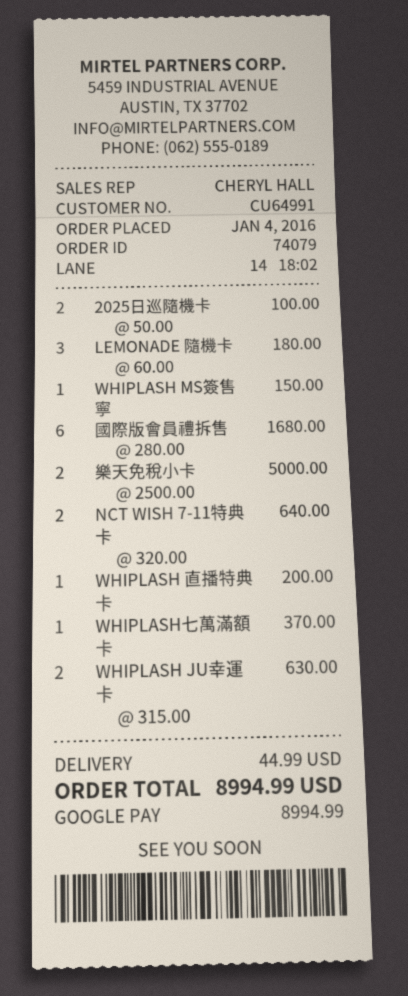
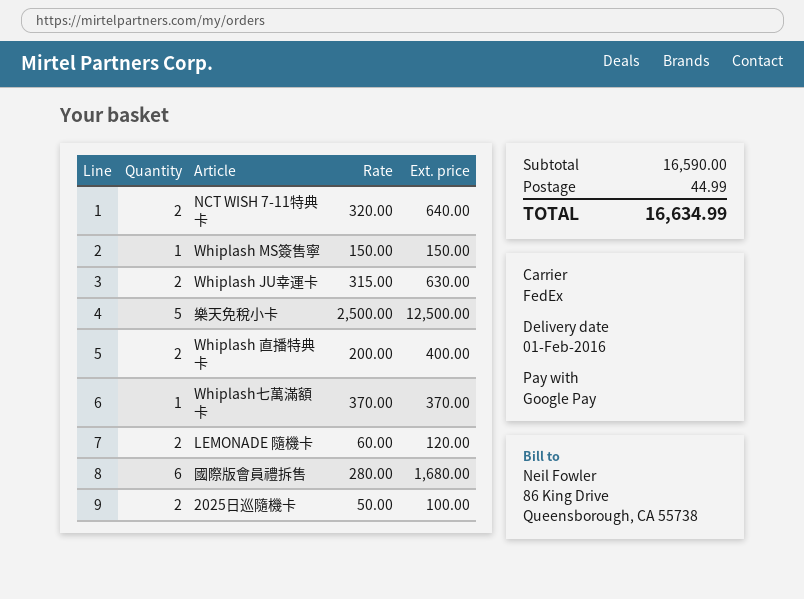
LEMONADE 隨機卡: 3 x 60.00 = 180.00 -> 2 x 60.00 = 120.00
樂天免稅小卡: 2 x 2500.00 = 5000.00 -> 5 x 2500.00 = 12500.00
WHIPLASH 直播特典卡: 1 x 200.00 = 200.00 -> 2 x 200.00 = 400.00
total: 8994.99 -> 16634.99

